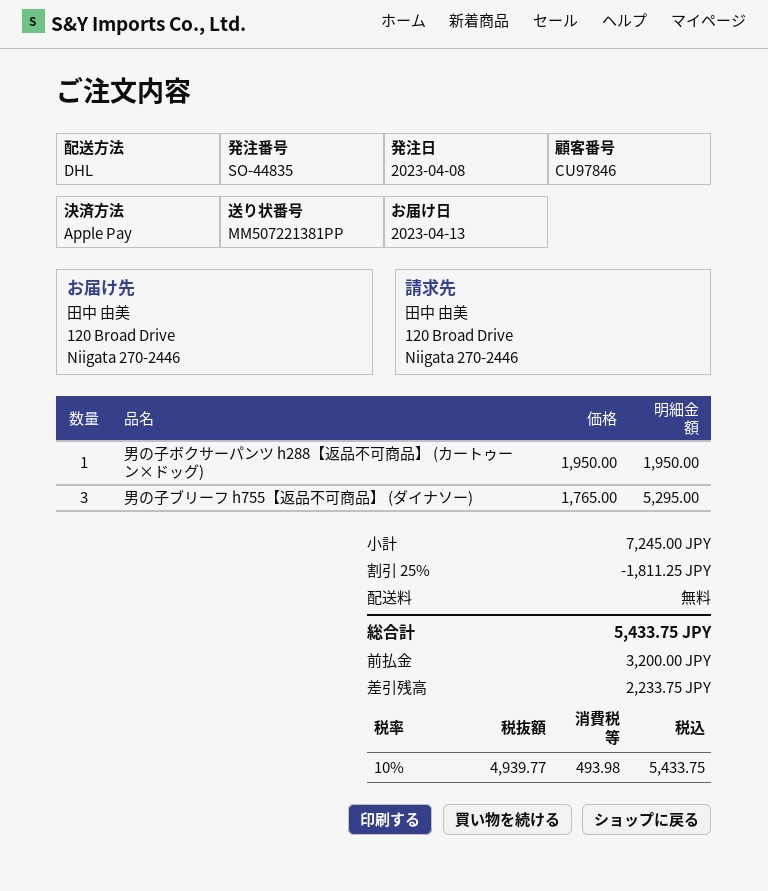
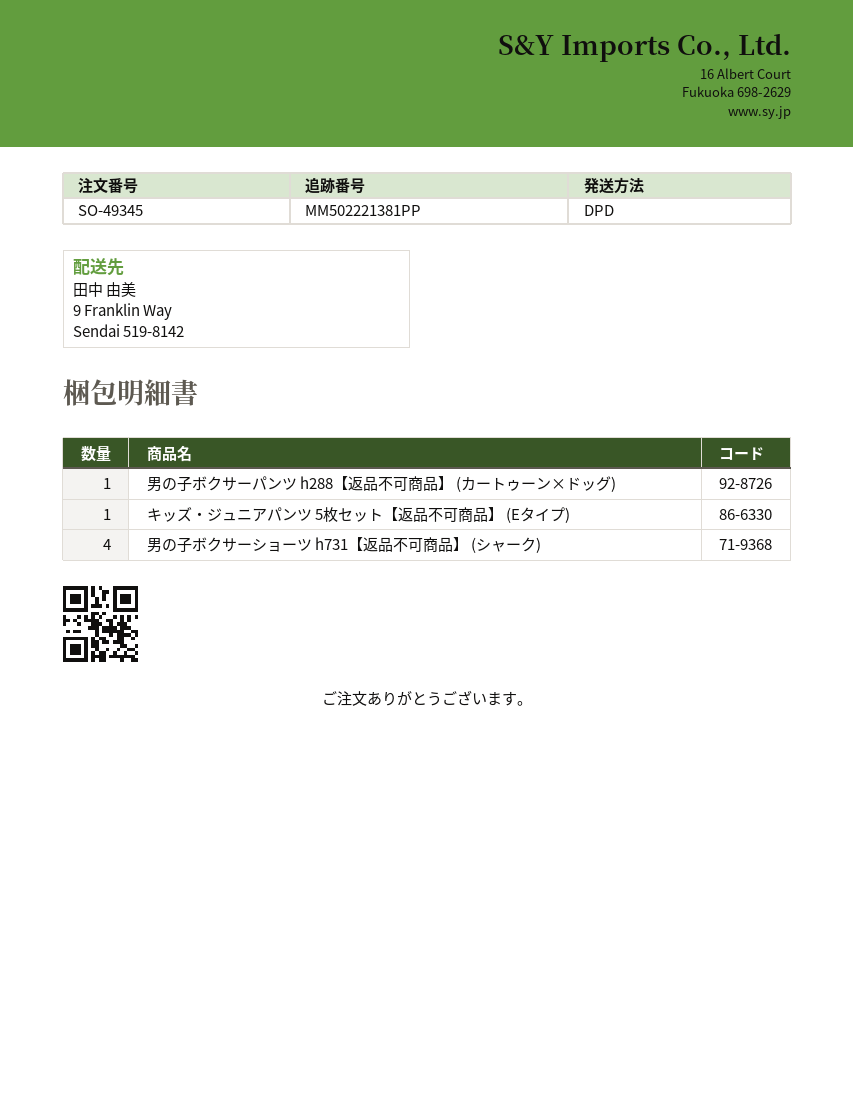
order number: SO-44835 -> SO-49345
shipping method: DHL -> DPD
tracking number: MM507221381PP -> MM502221381PP
ship to: 120 Broad Drive, Niigata 270-2446 -> 9 Franklin Way, Sendai 519-8142
男の子ブリーフ h755【返品不可商品】 (ダイナソー): 3 -> none
キッズ・ジュニアパンツ 5枚セット【返品不可商品】 (Eタイプ): none -> 1
男の子ボクサーショーツ h731【返品不可商品】 (シャーク): none -> 4

